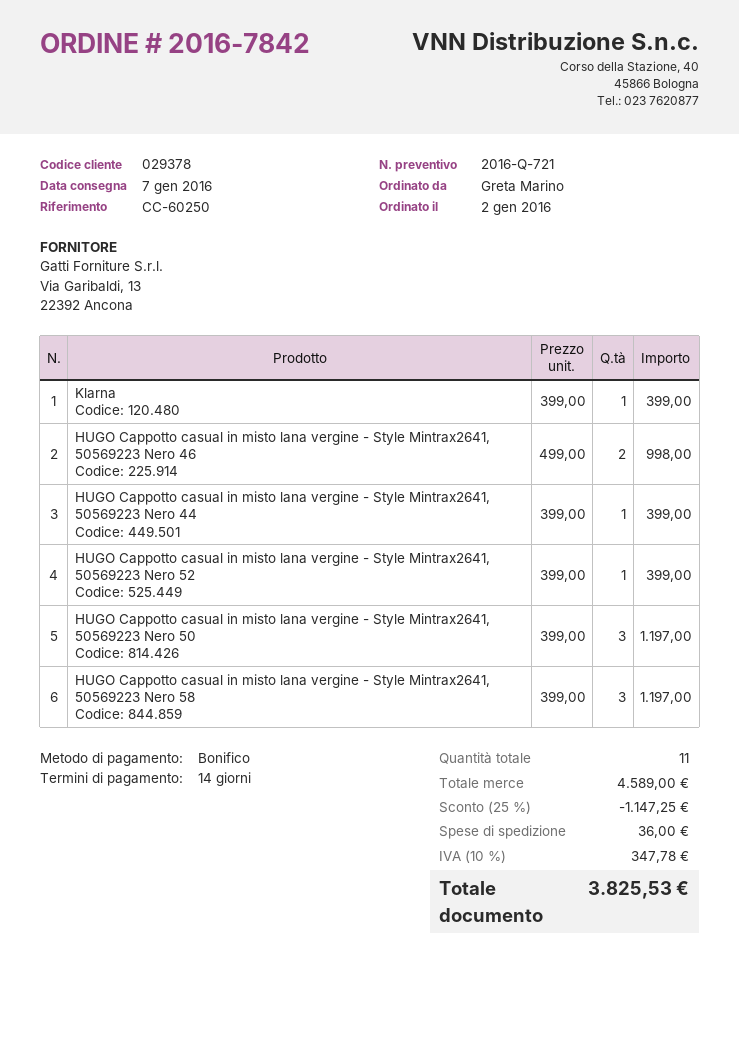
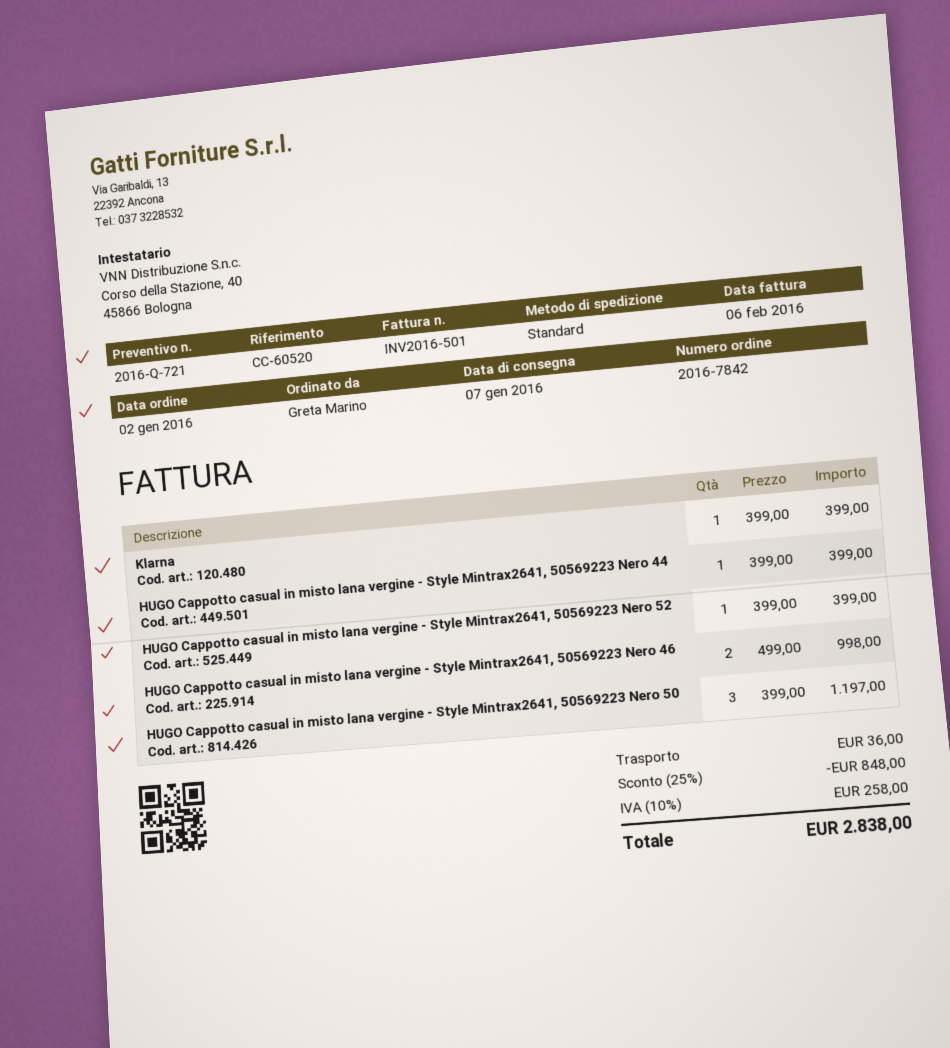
reference: CC-60250 -> CC-60520
HUGO Cappotto casual in misto lana vergine - Style Mintrax2641, 50569223 Nero 58: 3 x 399.00 = 1197.00 -> none
discount: 25% = 1147.25 -> 25% = 848.00
tax: 10% = 347.78 -> 10% = 258.00
total: 3825.53 -> 2838.00

